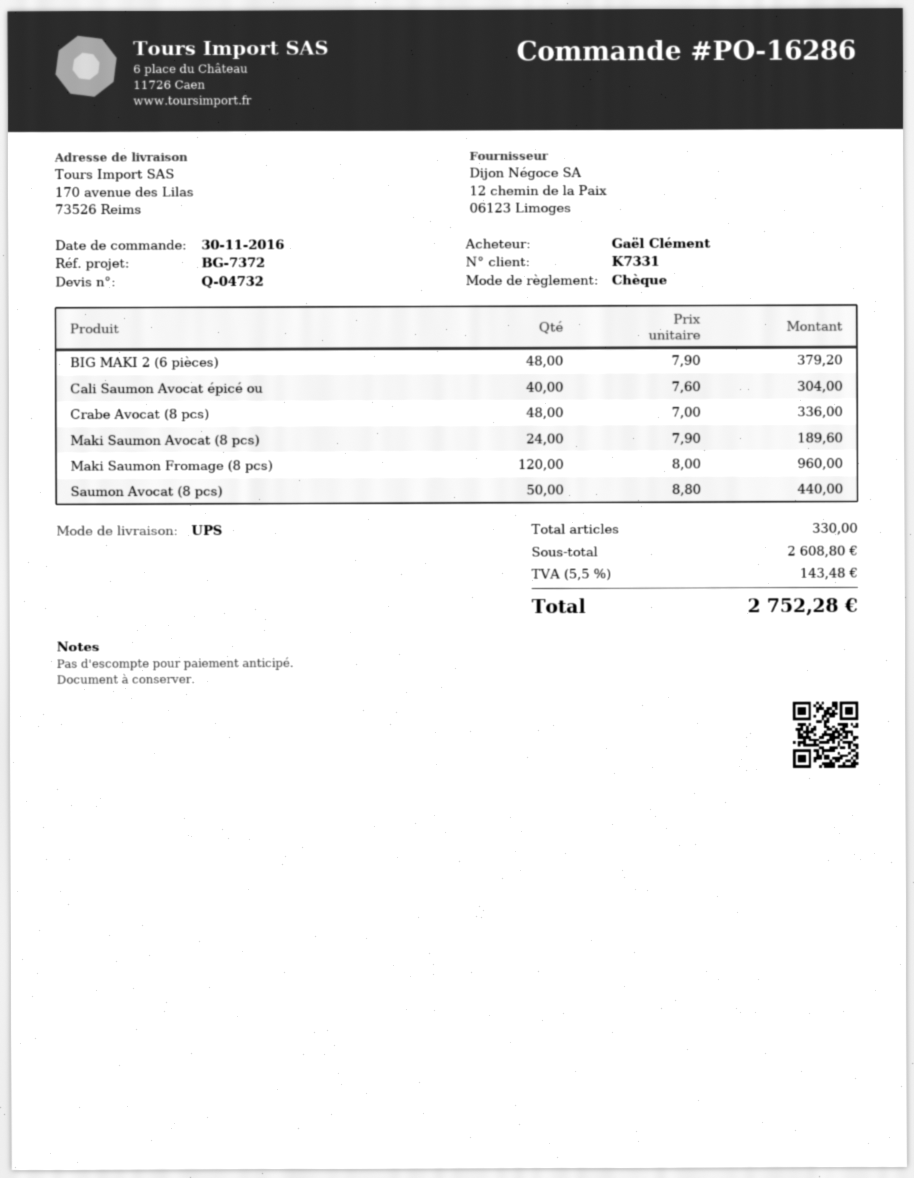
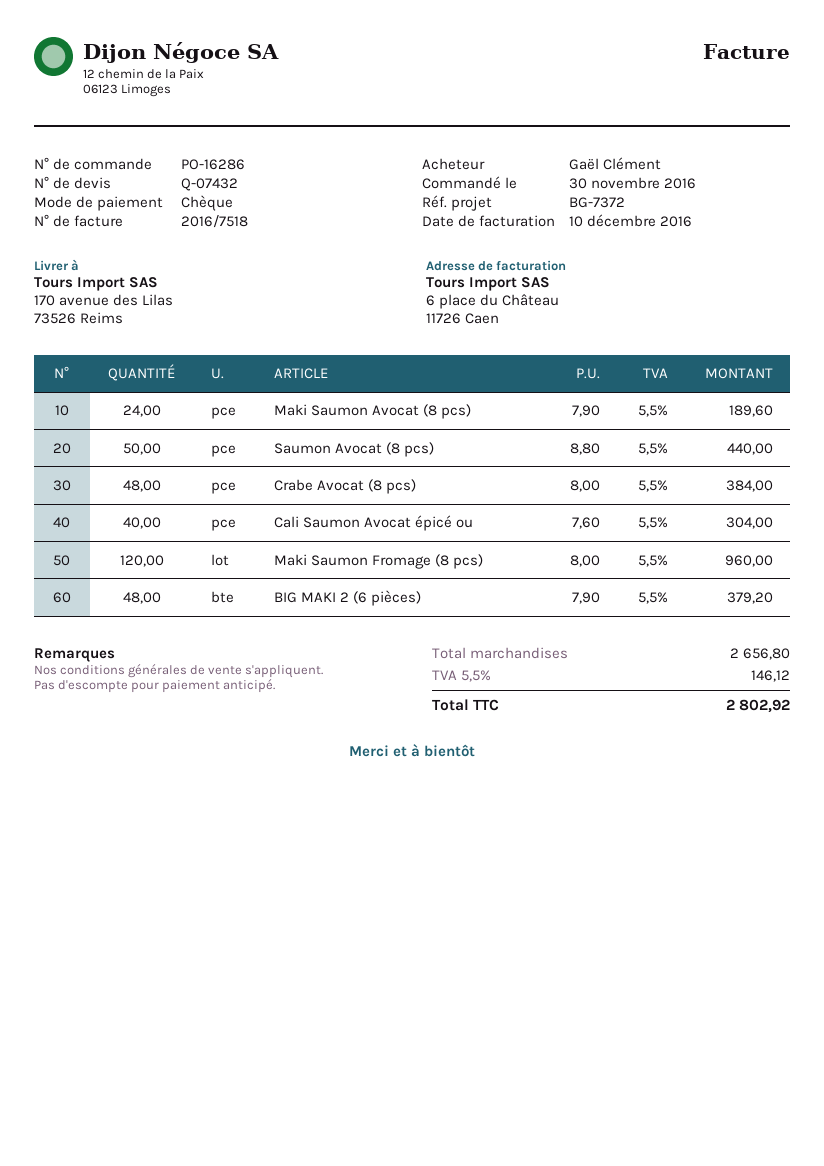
quote number: Q-04732 -> Q-07432
Crabe Avocat (8 pcs): 48 x 7.00 = 336.00 -> 48 x 8.00 = 384.00
subtotal: 2608.80 -> 2656.80
tax: 5.5% = 143.48 -> 5.5% = 146.12
total: 2752.28 -> 2802.92

